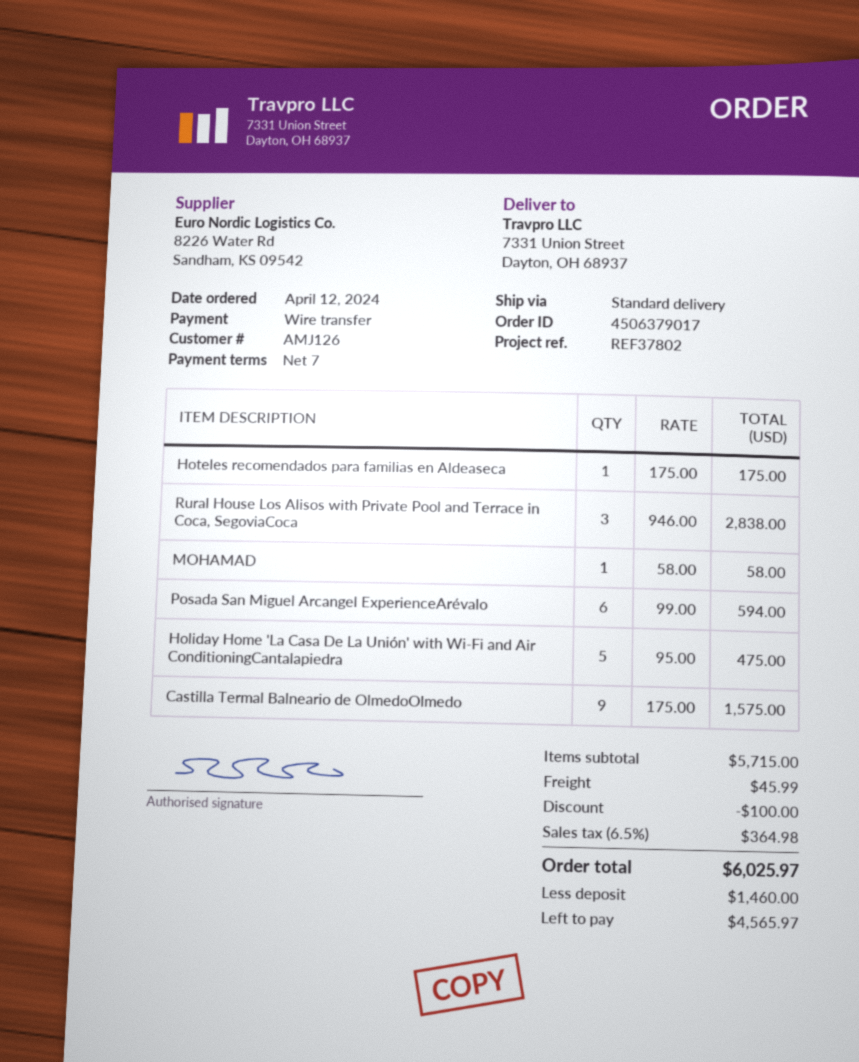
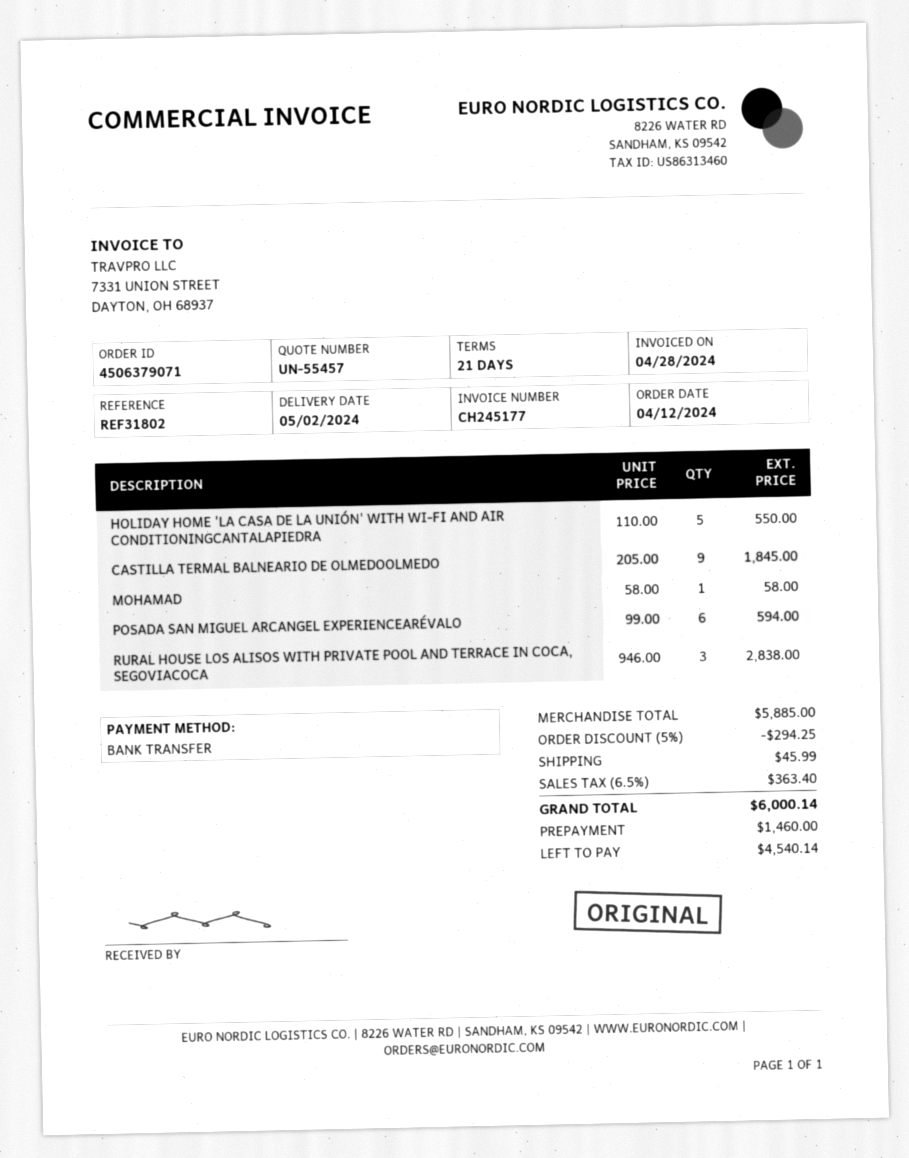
order number: 4506379017 -> 4506379071
payment terms: 7 days -> 21 days
reference: REF37802 -> REF31802
Hoteles recomendados para familias en Aldeaseca: 1 x 175.00 = 175.00 -> none
Holiday Home 'La Casa De La Unión' with Wi-Fi and Air ConditioningCantalapiedra: 5 x 95.00 = 475.00 -> 5 x 110.00 = 550.00
Castilla Termal Balneario de OlmedoOlmedo: 9 x 175.00 = 1575.00 -> 9 x 205.00 = 1845.00
subtotal: 5715.00 -> 5885.00
discount: 100.00 -> 294.25
tax: 6.5% = 364.98 -> 6.5% = 363.40
total: 6025.97 -> 6000.14
balance: 4565.97 -> 4540.14

